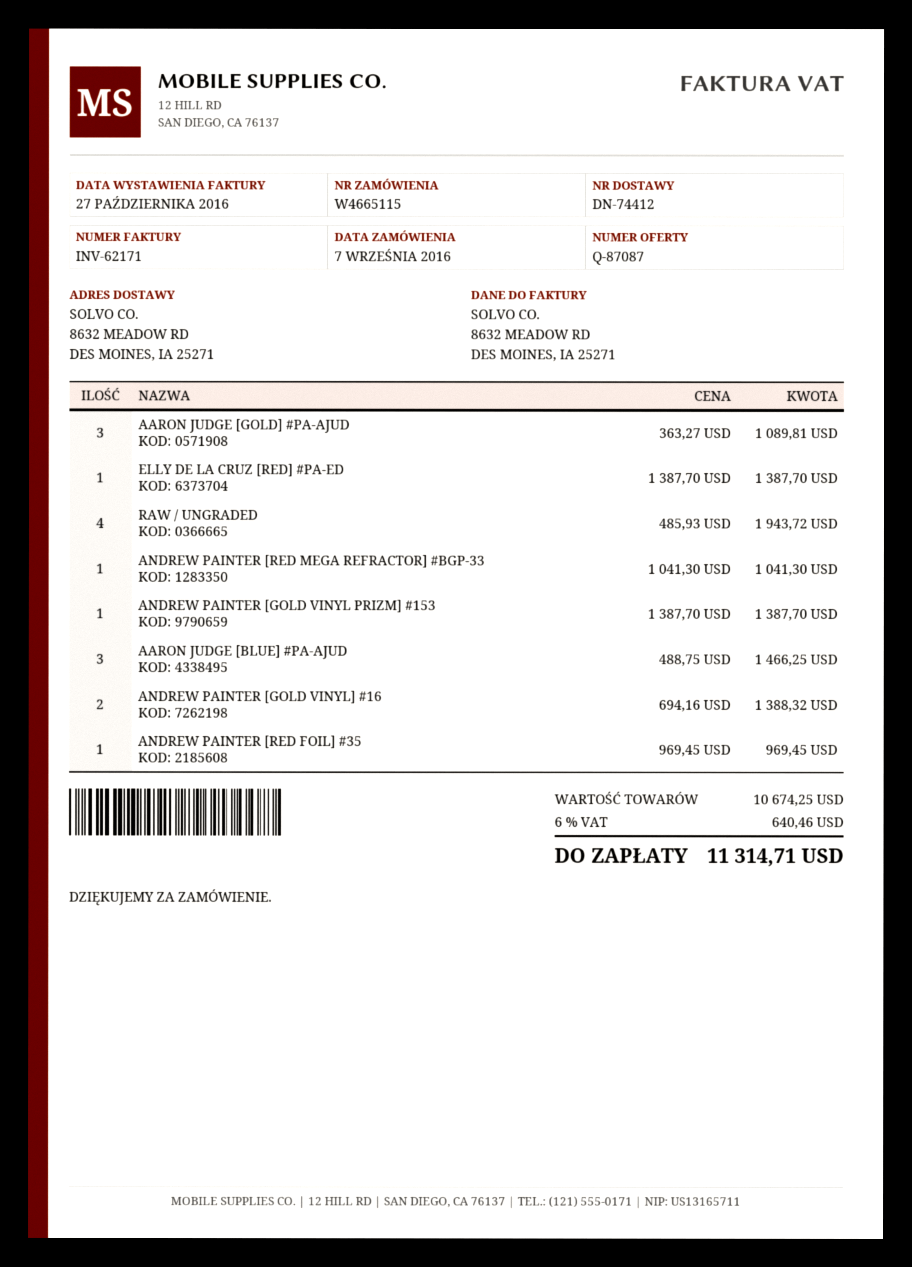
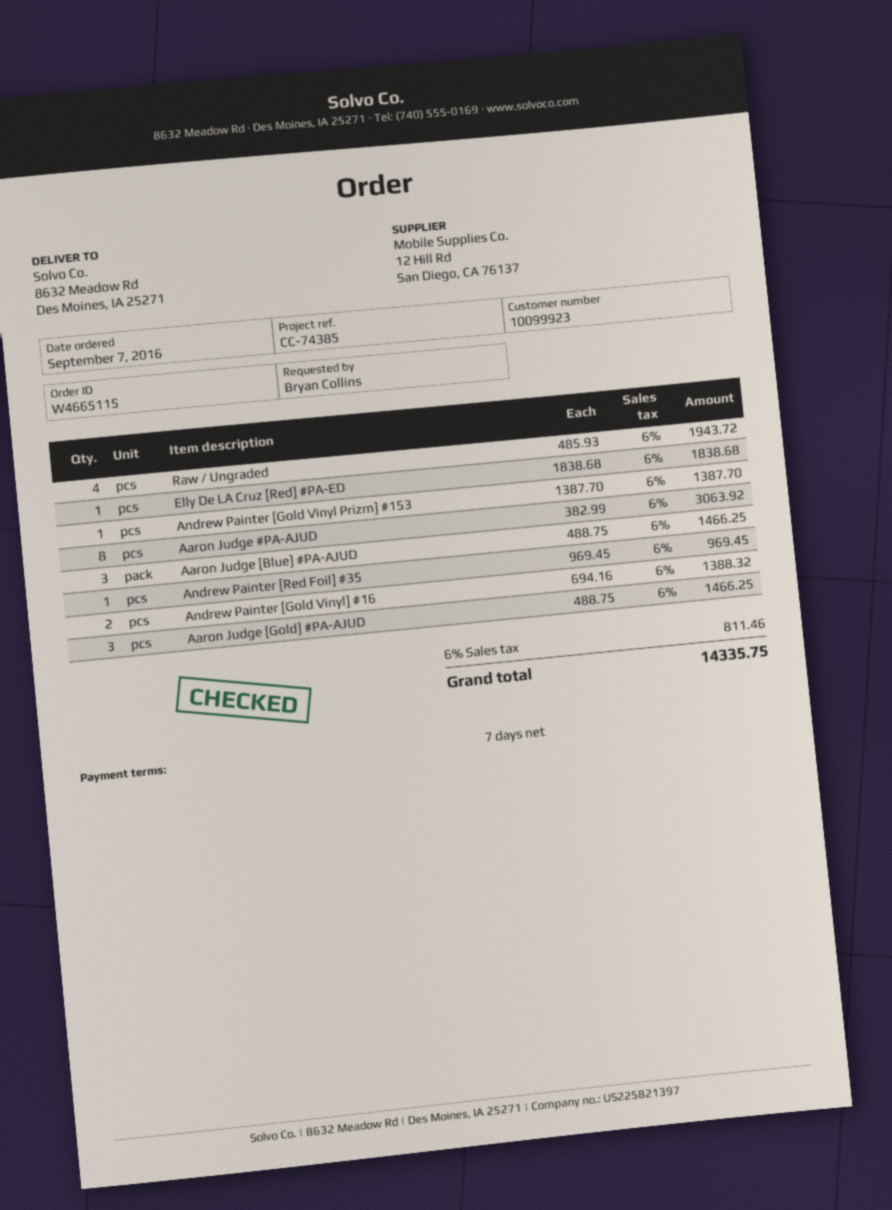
AARON JUDGE [GOLD] #PA-AJUD: 3 x 363.27 = 1089.81 -> 3 x 488.75 = 1466.25
ELLY DE LA CRUZ [RED] #PA-ED: 1 x 1387.70 = 1387.70 -> 1 x 1838.68 = 1838.68
ANDREW PAINTER [RED MEGA REFRACTOR] #BGP-33: 1 x 1041.30 = 1041.30 -> none
Aaron Judge #PA-AJUD: none -> 8 x 382.99 = 3063.92
tax: 6% = 640.46 -> 6% = 811.46
total: 11314.71 -> 14335.75

